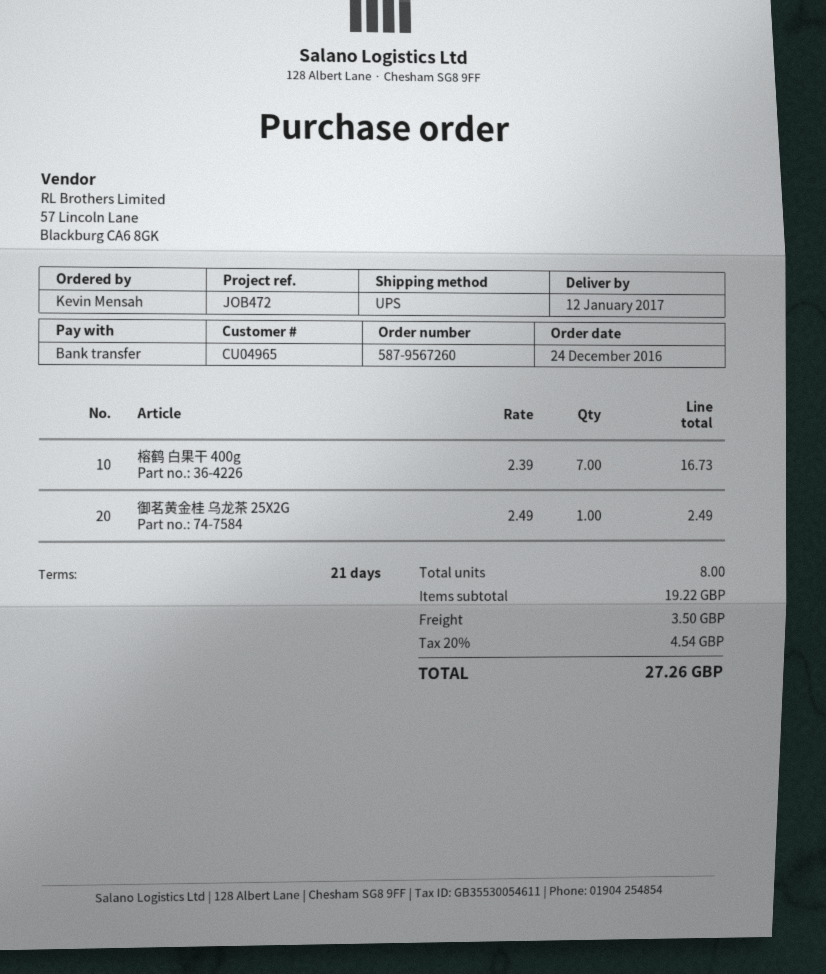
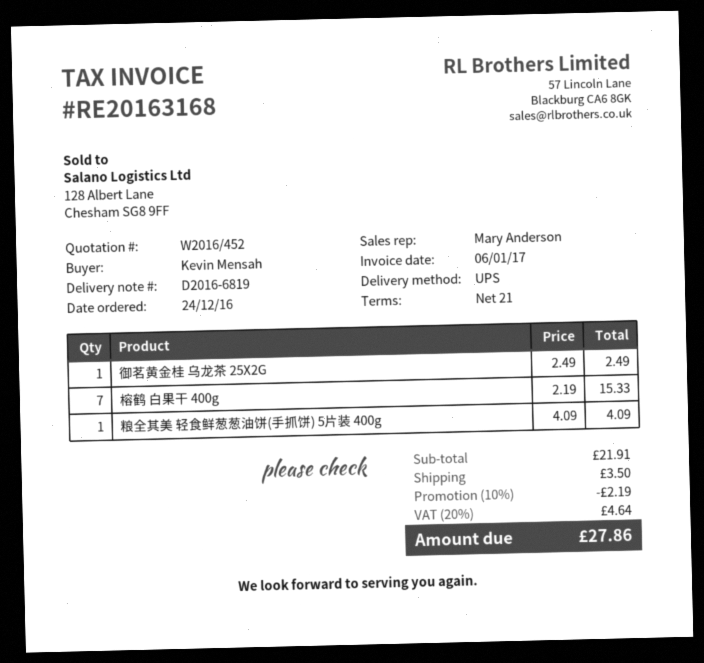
榕鹤 白果干 400g: 7 x 2.39 = 16.73 -> 7 x 2.19 = 15.33
粮全其美 轻食鲜葱葱油饼(手抓饼) 5片装 400g: none -> 1 x 4.09 = 4.09
subtotal: 19.22 -> 21.91
discount: none -> 10% = 2.19
tax: 20% = 4.54 -> 20% = 4.64
total: 27.26 -> 27.86

